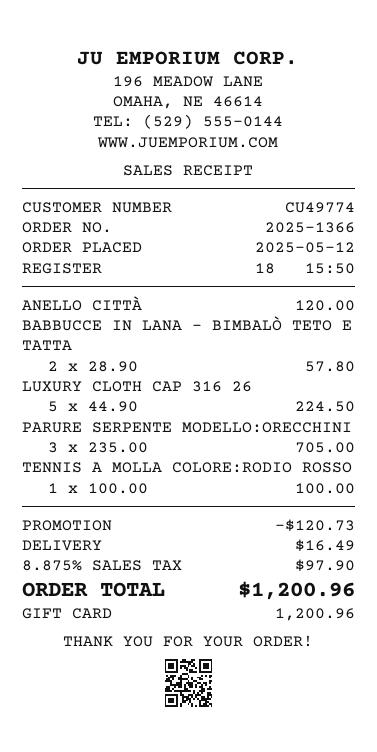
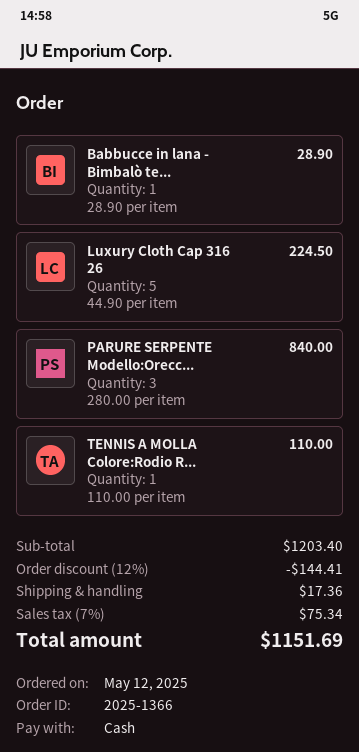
payment method: gift card -> cash
ANELLO CITTÀ: 1 x 120.00 = 120.00 -> none
BABBUCCE IN LANA - BIMBALÒ TETO E TATTA: 2 x 28.90 = 57.80 -> 1 x 28.90 = 28.90
PARURE SERPENTE MODELLO:ORECCHINI: 3 x 235.00 = 705.00 -> 3 x 280.00 = 840.00
TENNIS A MOLLA COLORE:RODIO ROSSO: 1 x 100.00 = 100.00 -> 1 x 110.00 = 110.00
discount: 120.73 -> 144.41
shipping: 16.49 -> 17.36
tax: 8.875% = 97.90 -> 7% = 75.34
total: 1200.96 -> 1151.69

